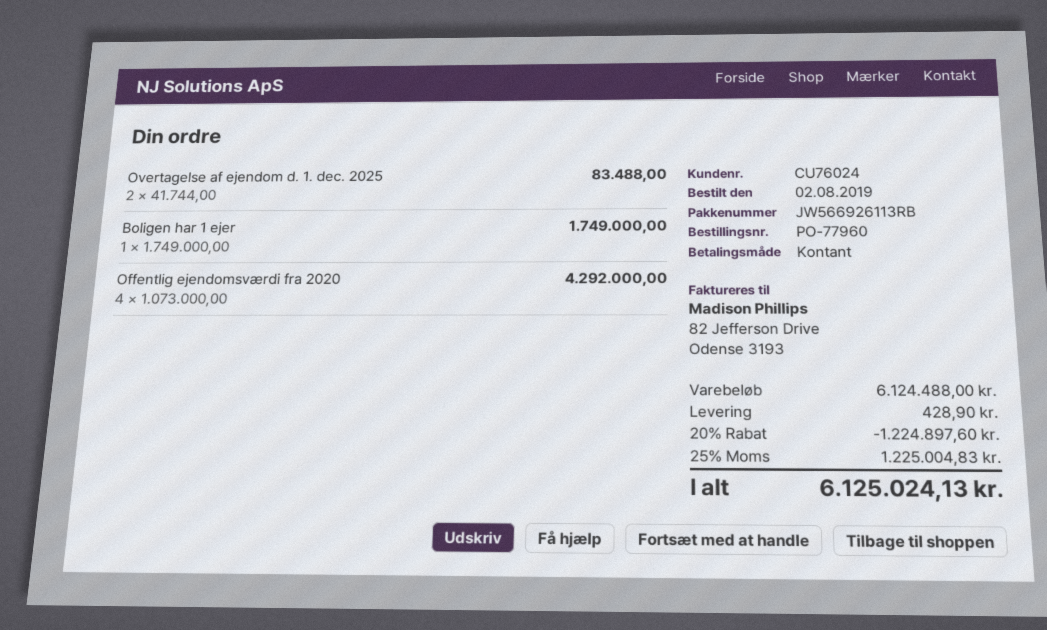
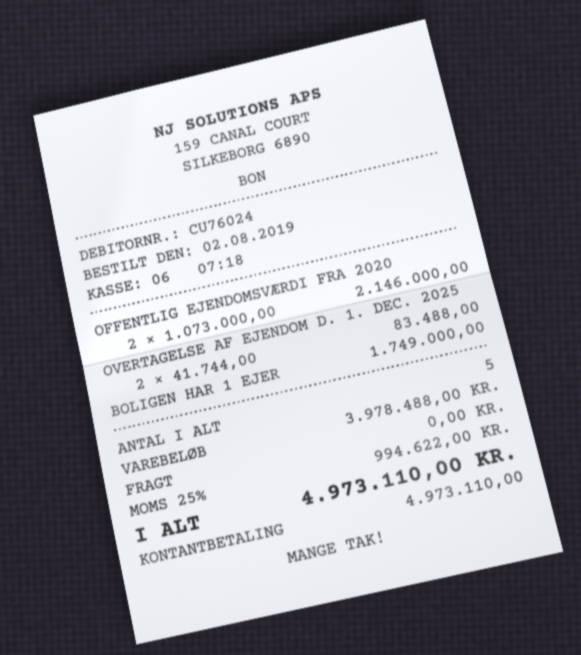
Offentlig ejendomsværdi fra 2020: 4 x 1073000.00 = 4292000.00 -> 2 x 1073000.00 = 2146000.00
subtotal: 6124488.00 -> 3978488.00
discount: 20% = 1224897.60 -> none
shipping: 428.90 -> 0.00
tax: 25% = 1225004.83 -> 25% = 994622.00
total: 6125024.13 -> 4973110.00

